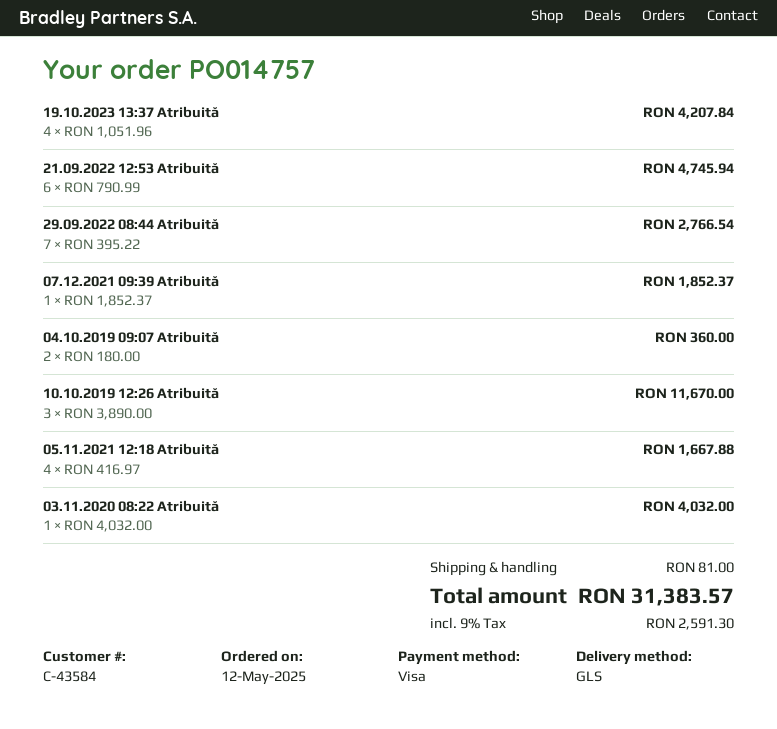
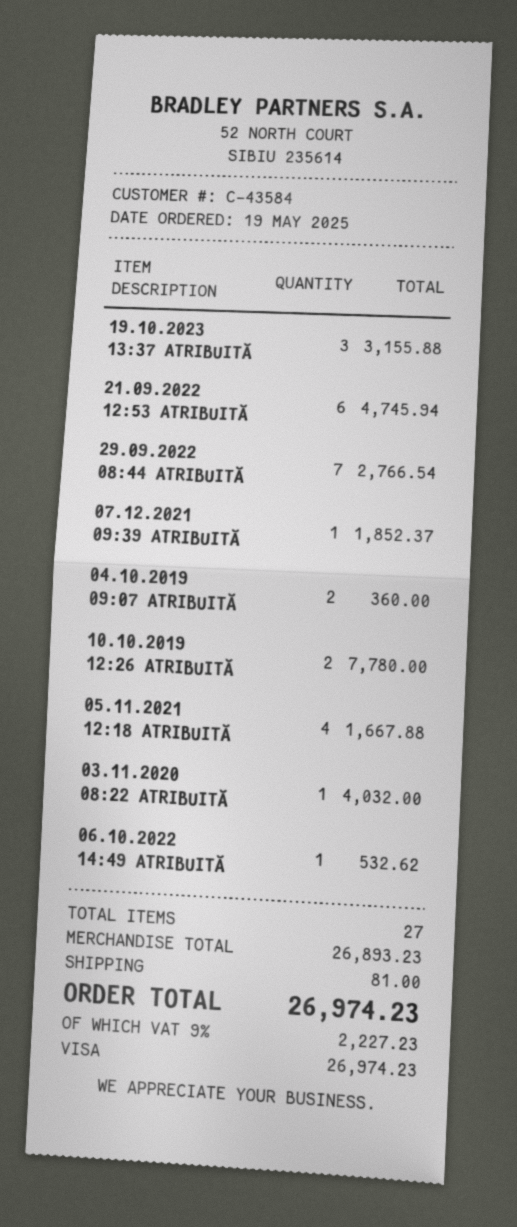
order date: 2025-05-12 -> 2025-05-19
19.10.2023 13:37 Atribuită: 4 for 4207.84 -> 3 for 3155.88
10.10.2019 12:26 Atribuită: 3 for 11670.00 -> 2 for 7780.00
06.10.2022 14:49 ATRIBUITĂ: none -> 1 for 532.62
tax: 9% = 2591.30 -> 9% = 2227.23
total: 31383.57 -> 26974.23

